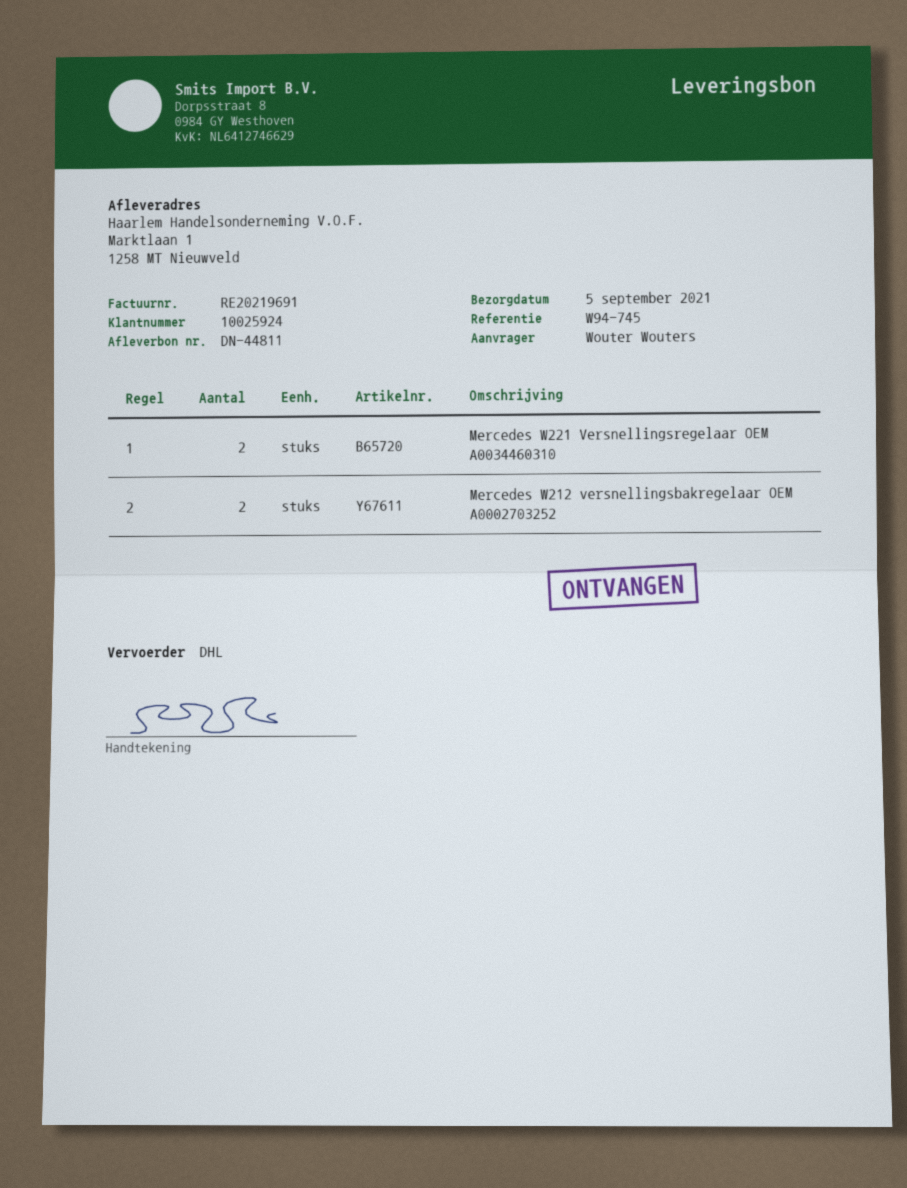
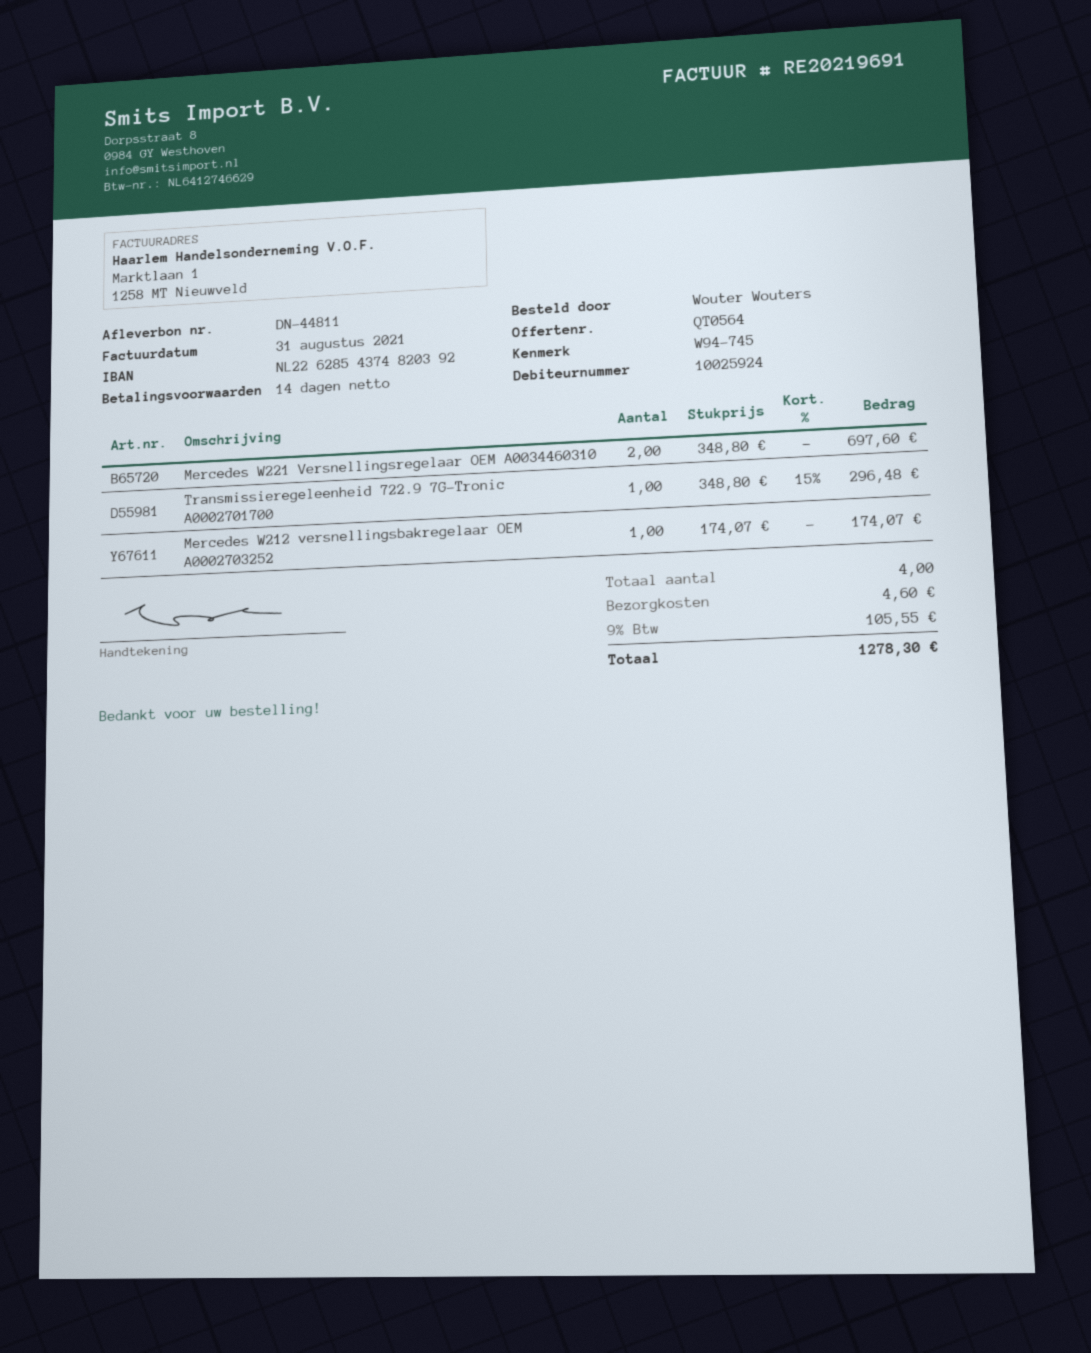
Mercedes W212 versnellingsbakregelaar OEM A0002703252: 2 -> 1
Transmissieregeleenheid 722.9 7G-Tronic A0002701700: none -> 1

